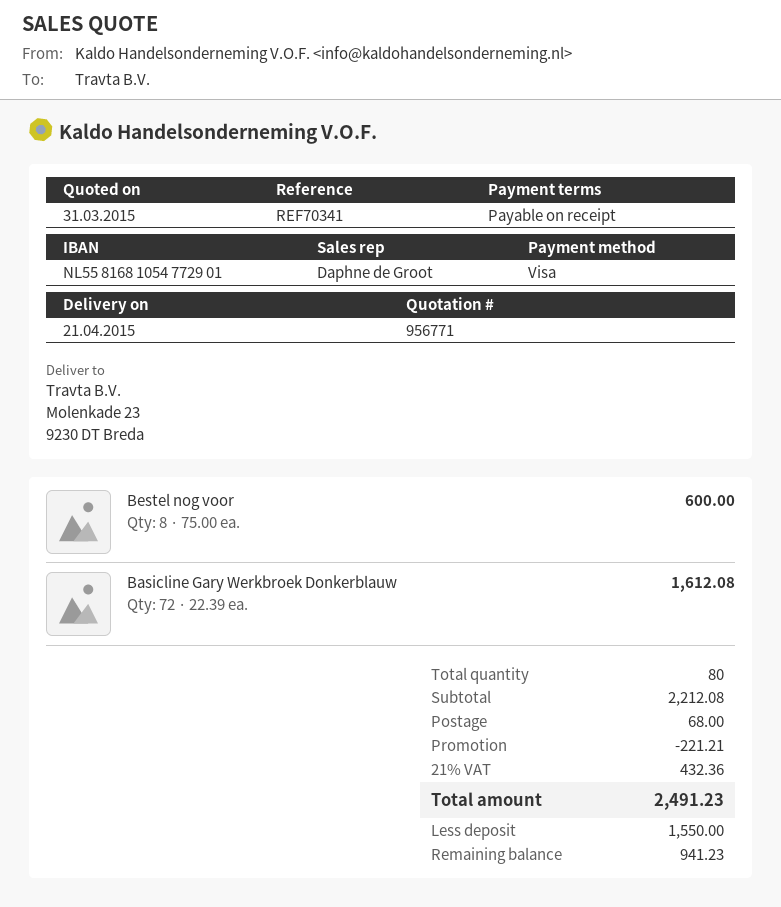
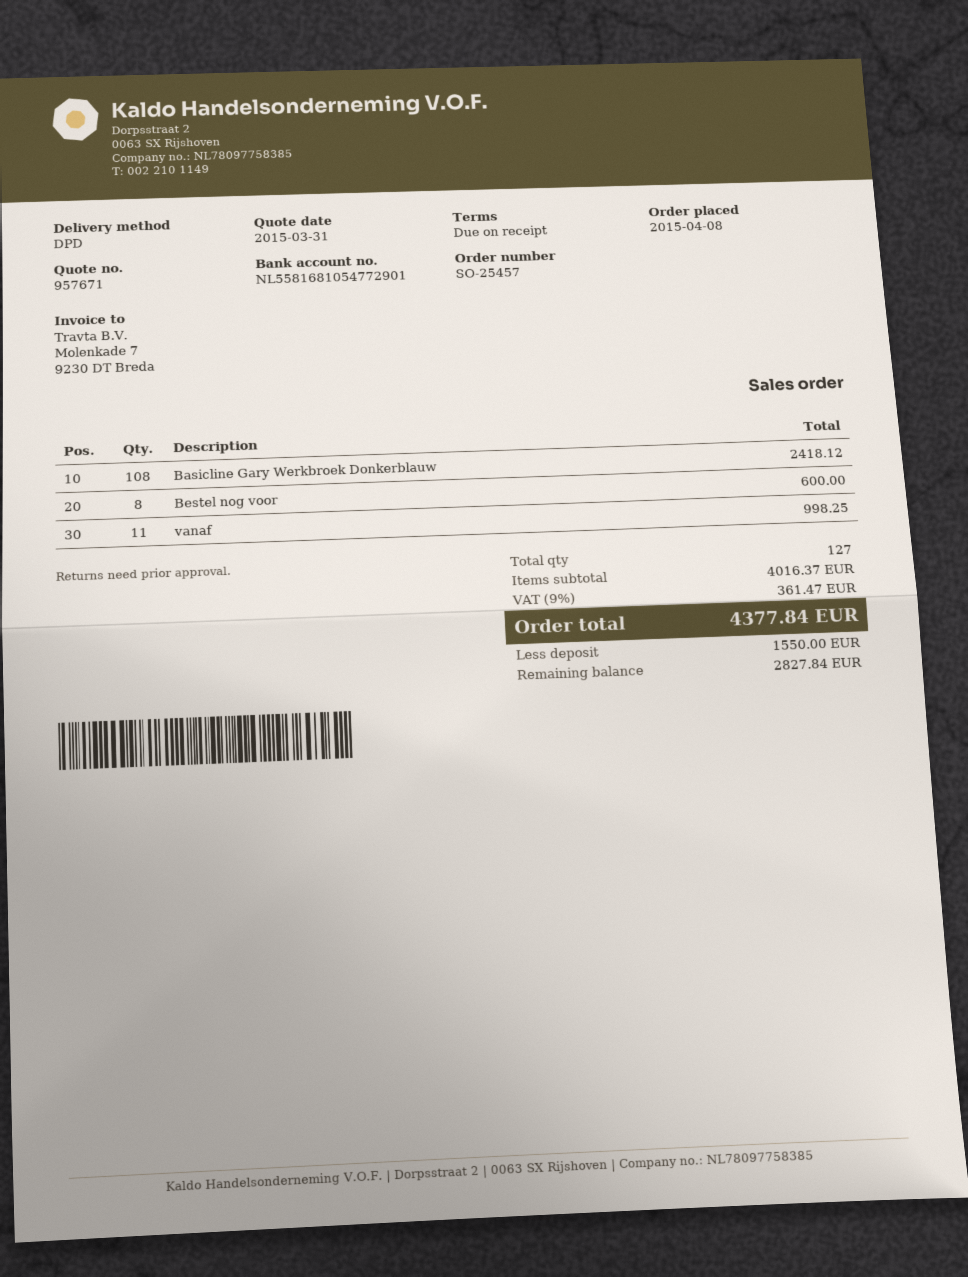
quote number: 956771 -> 957671
Basicline Gary Werkbroek Donkerblauw: 72 for 1612.08 -> 108 for 2418.12
vanaf: none -> 11 for 998.25
total quantity: 80 -> 127
subtotal: 2212.08 -> 4016.37
discount: 221.21 -> none
shipping: 68.00 -> none
tax: 21% = 432.36 -> 9% = 361.47
total: 2491.23 -> 4377.84
balance: 941.23 -> 2827.84

